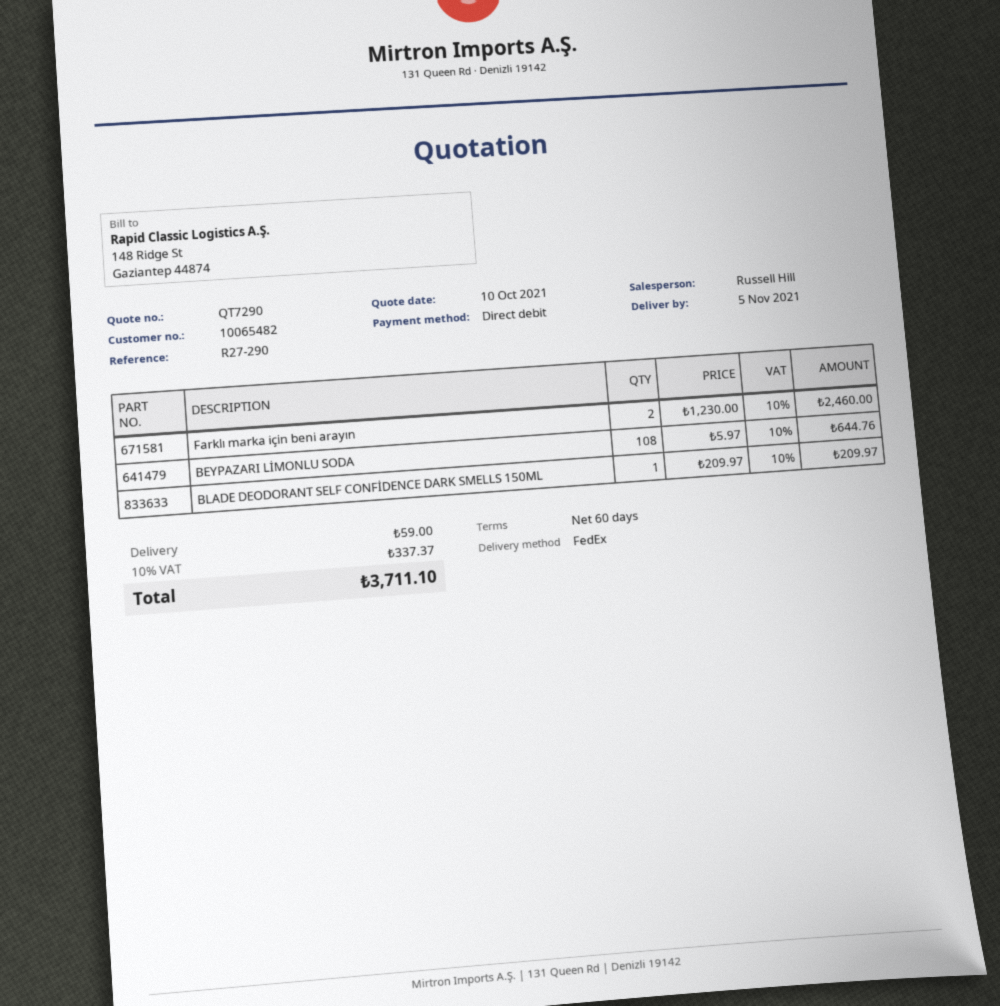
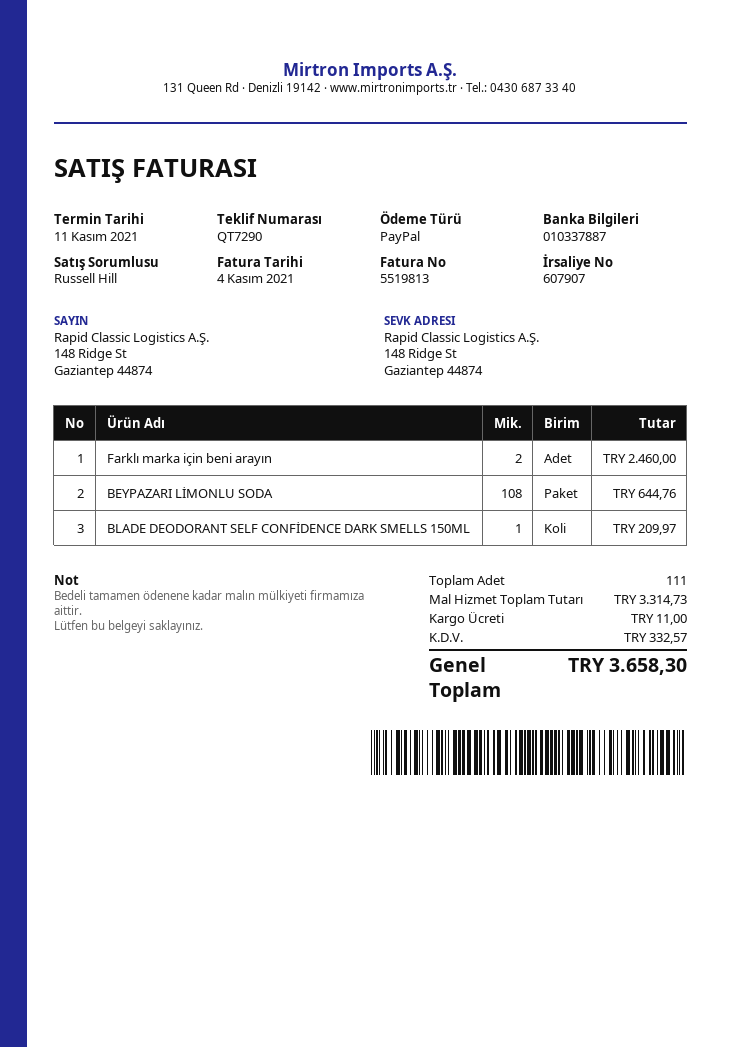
delivery date: 2021-11-05 -> 2021-11-11
payment method: direct debit -> PayPal
shipping: 59.00 -> 11.00
tax: 337.37 -> 332.57
total: 3711.10 -> 3658.30

